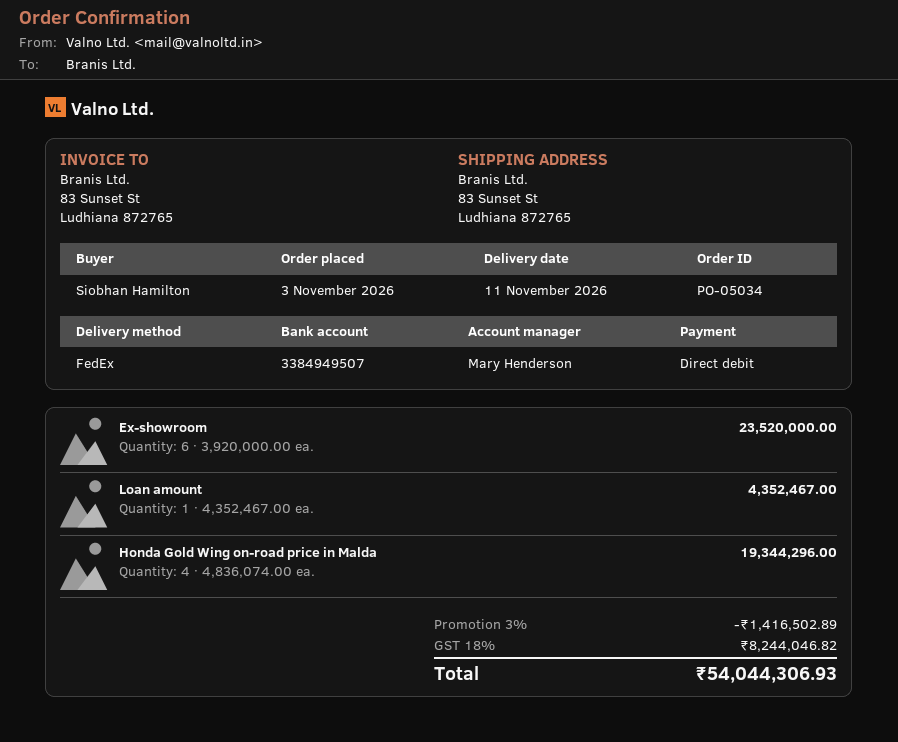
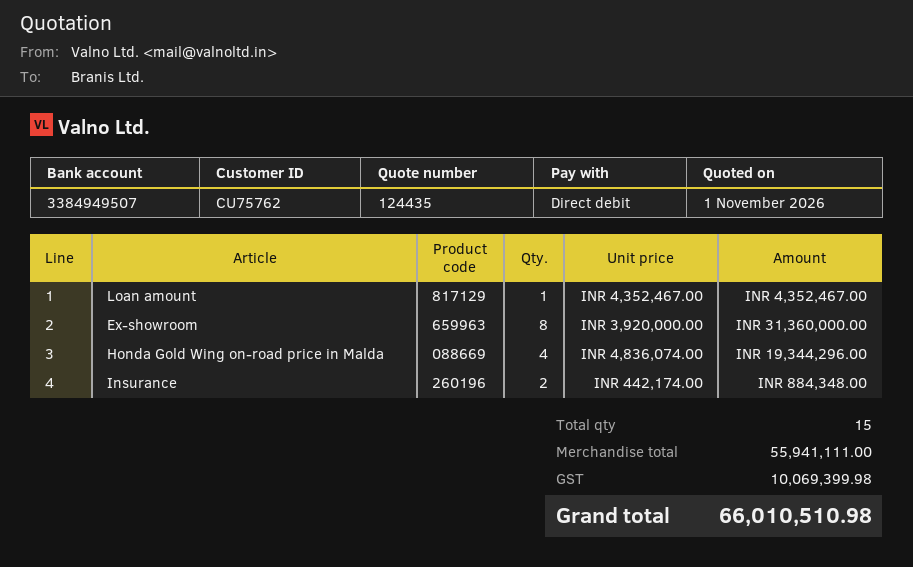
Ex-showroom: 6 x 3920000.00 = 23520000.00 -> 8 x 3920000.00 = 31360000.00
Insurance: none -> 2 x 442174.00 = 884348.00
discount: 3% = 1416502.89 -> none
tax: 8244046.82 -> 10069399.98
total: 54044306.93 -> 66010510.98

